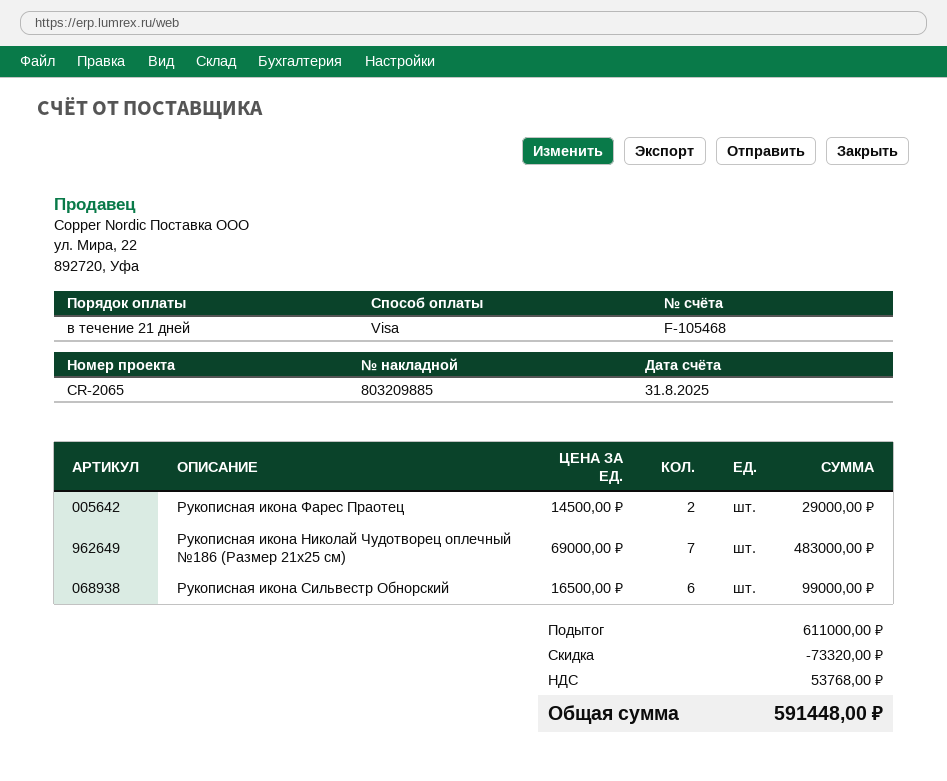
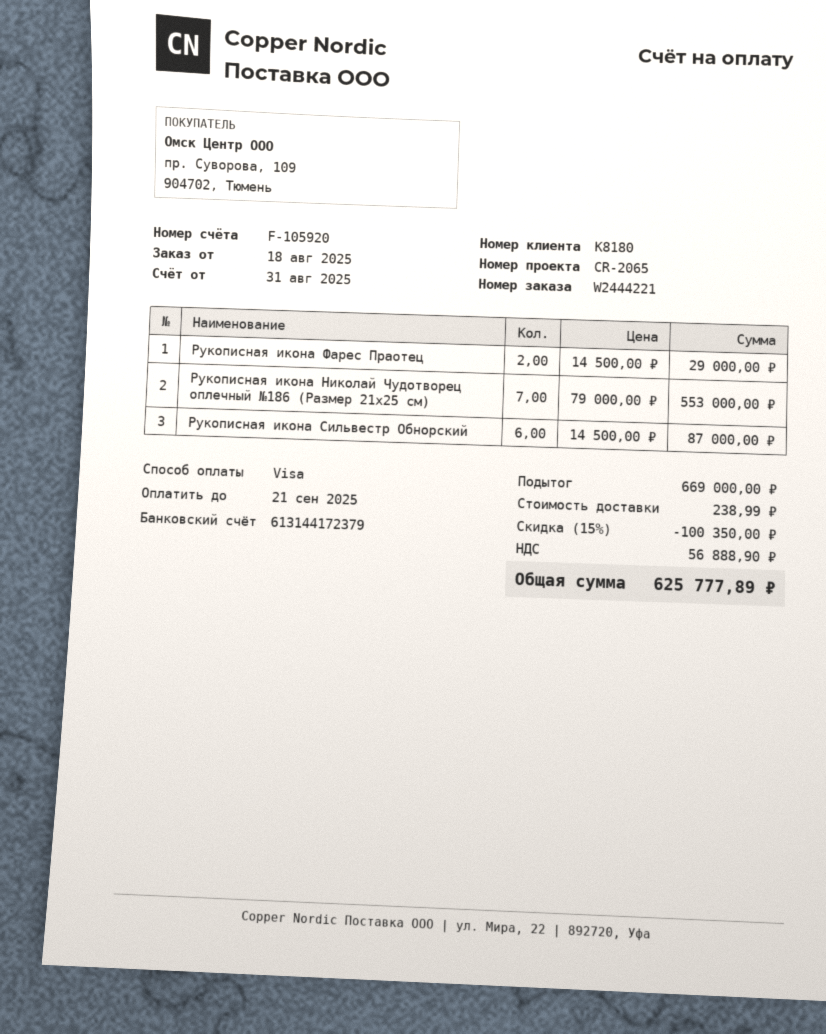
invoice number: F-105468 -> F-105920
Рукописная икона Николай Чудотворец оплечный №186 (Размер 21х25 см): 7 x 69000.00 = 483000.00 -> 7 x 79000.00 = 553000.00
Рукописная икона Сильвестр Обнорский: 6 x 16500.00 = 99000.00 -> 6 x 14500.00 = 87000.00
subtotal: 611000.00 -> 669000.00
discount: 73320.00 -> 100350.00
shipping: none -> 238.99
tax: 53768.00 -> 56888.90
total: 591448.00 -> 625777.89

